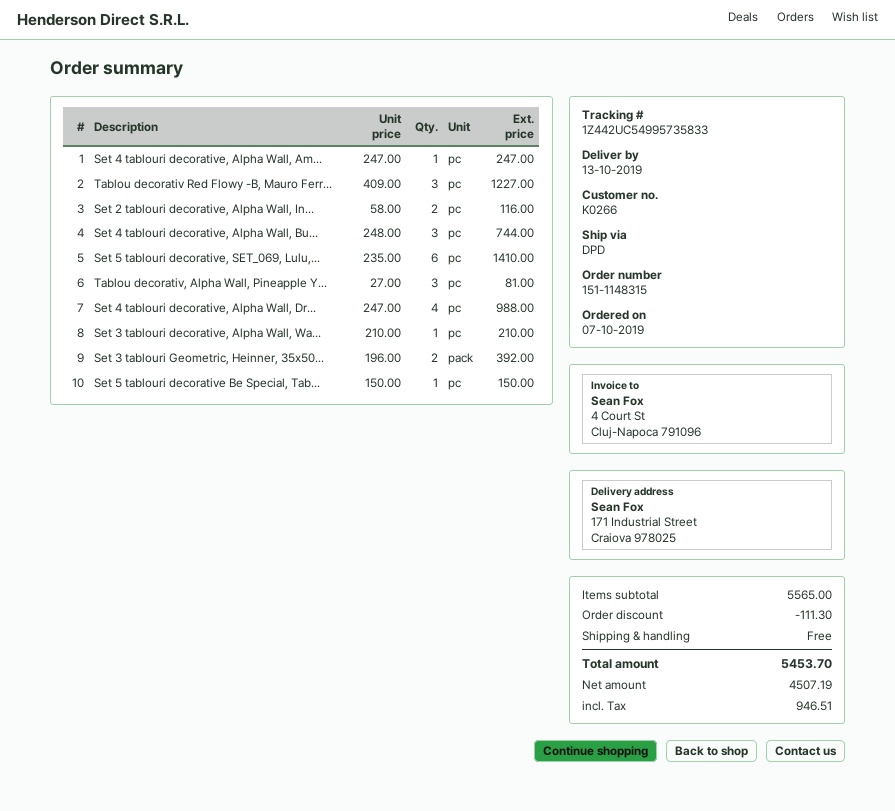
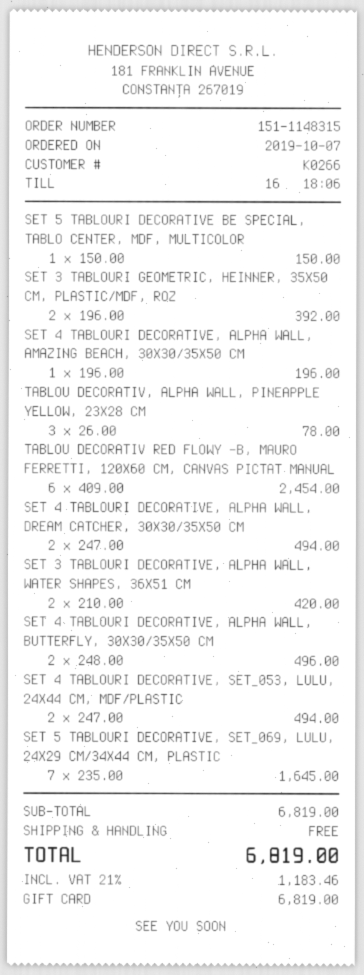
Set 4 tablouri decorative, Alpha Wall, Am...: 1 x 247.00 = 247.00 -> 1 x 196.00 = 196.00
Tablou decorativ Red Flowy -B, Mauro Ferr...: 3 x 409.00 = 1227.00 -> 6 x 409.00 = 2454.00
Set 2 tablouri decorative, Alpha Wall, In...: 2 x 58.00 = 116.00 -> none
Set 4 tablouri decorative, Alpha Wall, Bu...: 3 x 248.00 = 744.00 -> 2 x 248.00 = 496.00
Set 5 tablouri decorative, SET_069, Lulu,...: 6 x 235.00 = 1410.00 -> 7 x 235.00 = 1645.00
Tablou decorativ, Alpha Wall, Pineapple Y...: 3 x 27.00 = 81.00 -> 3 x 26.00 = 78.00
Set 4 tablouri decorative, Alpha Wall, Dr...: 4 x 247.00 = 988.00 -> 2 x 247.00 = 494.00
Set 3 tablouri decorative, Alpha Wall, Wa...: 1 x 210.00 = 210.00 -> 2 x 210.00 = 420.00
SET 4 TABLOURI DECORATIVE, SET_053, LULU, 24X44 CM, MDF/PLASTIC: none -> 2 x 247.00 = 494.00
subtotal: 5565.00 -> 6819.00
discount: 111.30 -> none
tax: 946.51 -> 1183.46
total: 5453.70 -> 6819.00

